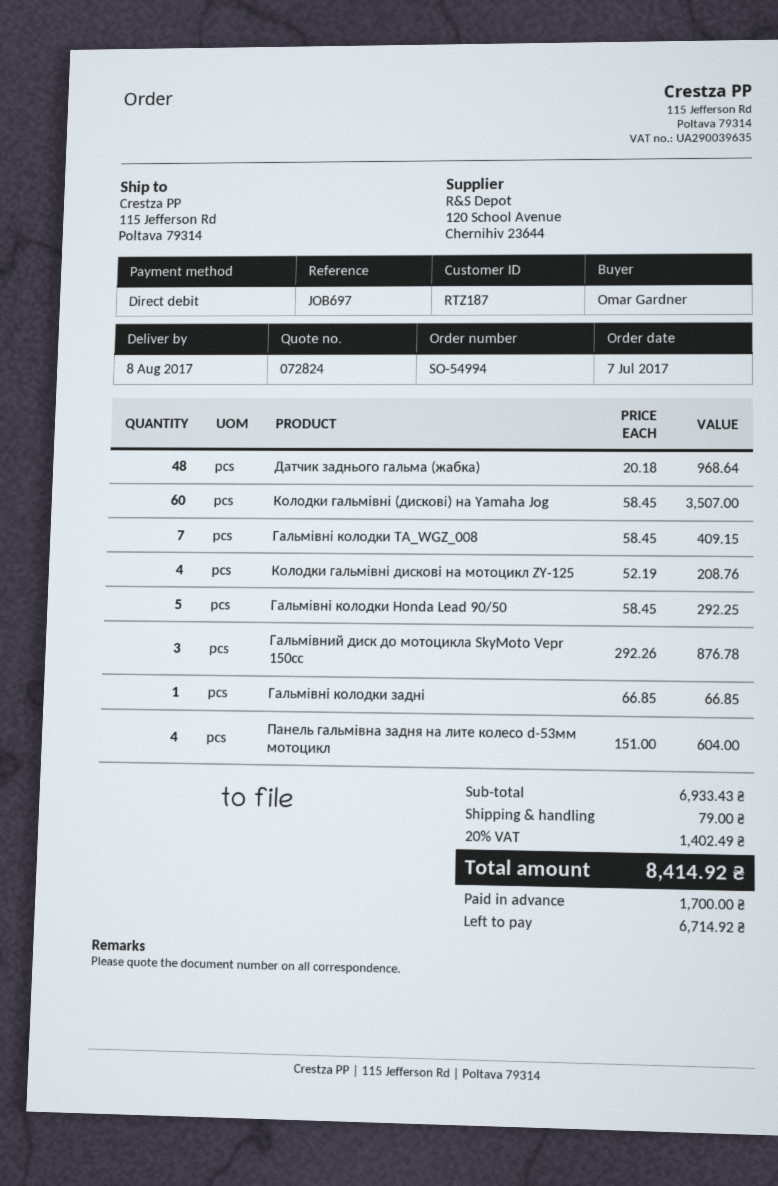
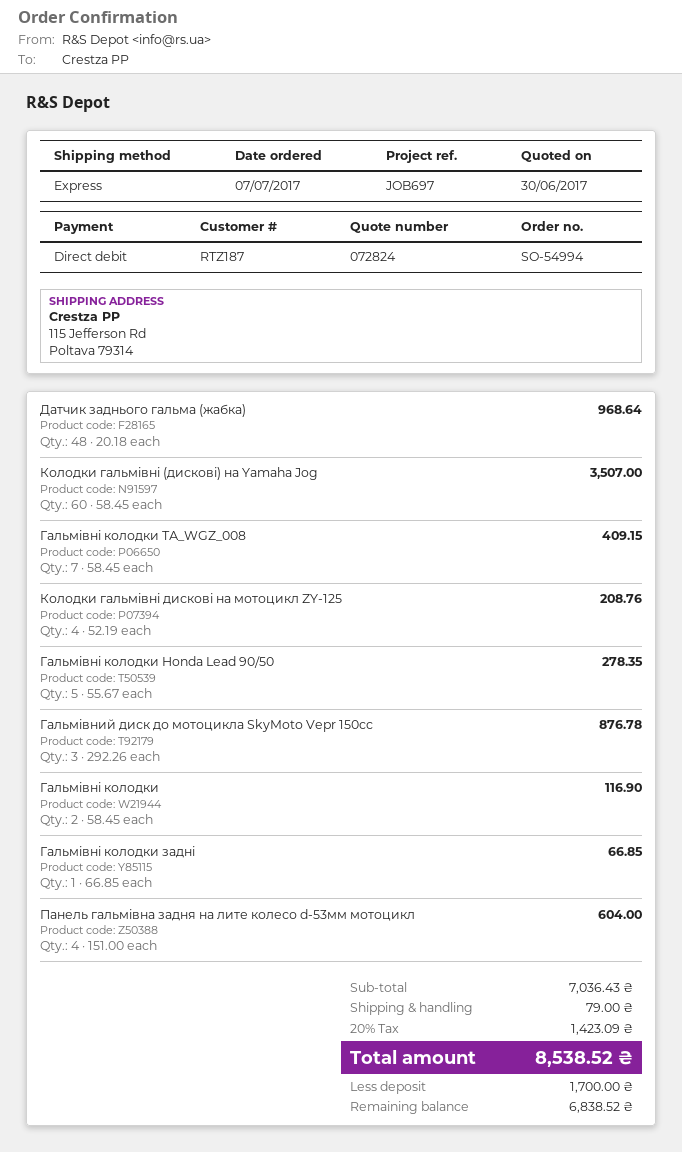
Гальмівні колодки Honda Lead 90/50: 5 x 58.45 = 292.25 -> 5 x 55.67 = 278.35
Гальмівні колодки: none -> 2 x 58.45 = 116.90
subtotal: 6933.43 -> 7036.43
tax: 20% = 1402.49 -> 20% = 1423.09
total: 8414.92 -> 8538.52
balance: 6714.92 -> 6838.52

